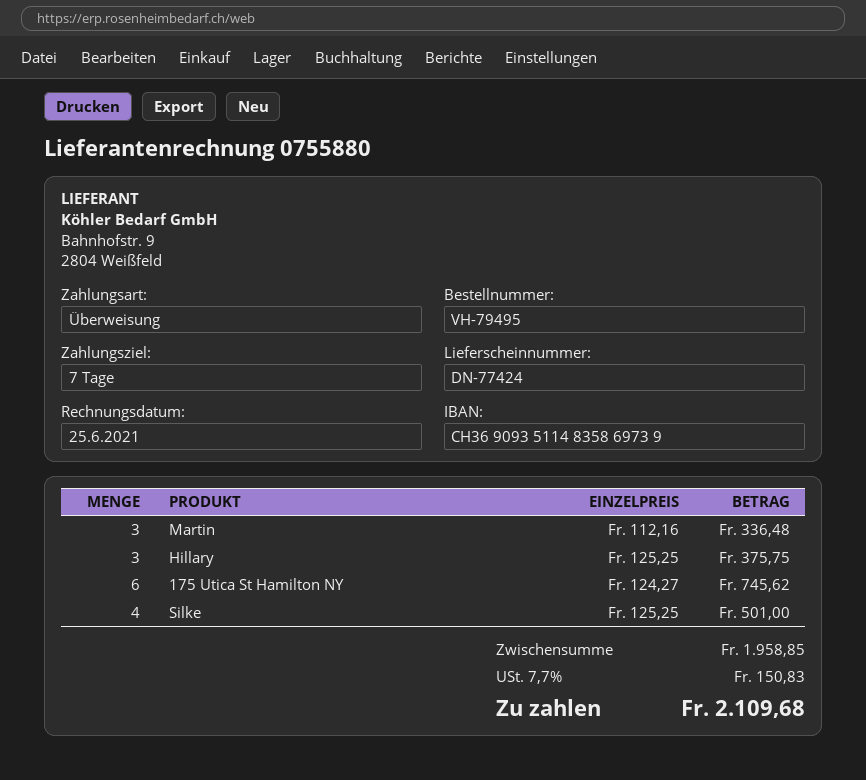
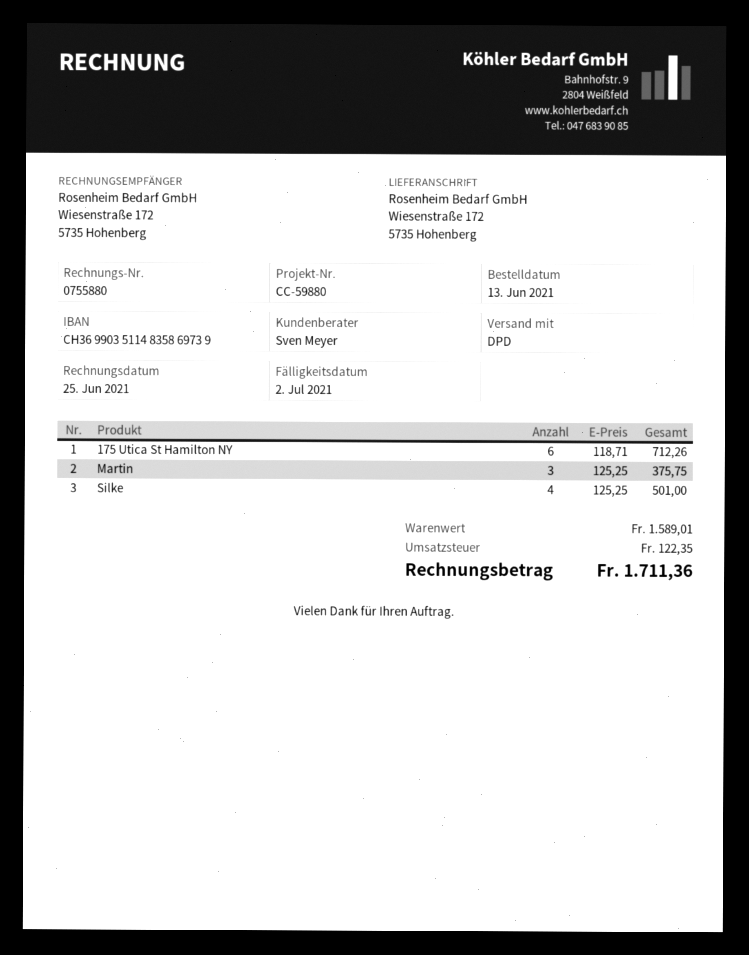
bank account: CH3690935114835869739 -> CH3699035114835869739
Martin: 3 x 112.16 = 336.48 -> 3 x 125.25 = 375.75
Hillary: 3 x 125.25 = 375.75 -> none
175 Utica St Hamilton NY: 6 x 124.27 = 745.62 -> 6 x 118.71 = 712.26
subtotal: 1958.85 -> 1589.01
tax: 150.83 -> 122.35
total: 2109.68 -> 1711.36

